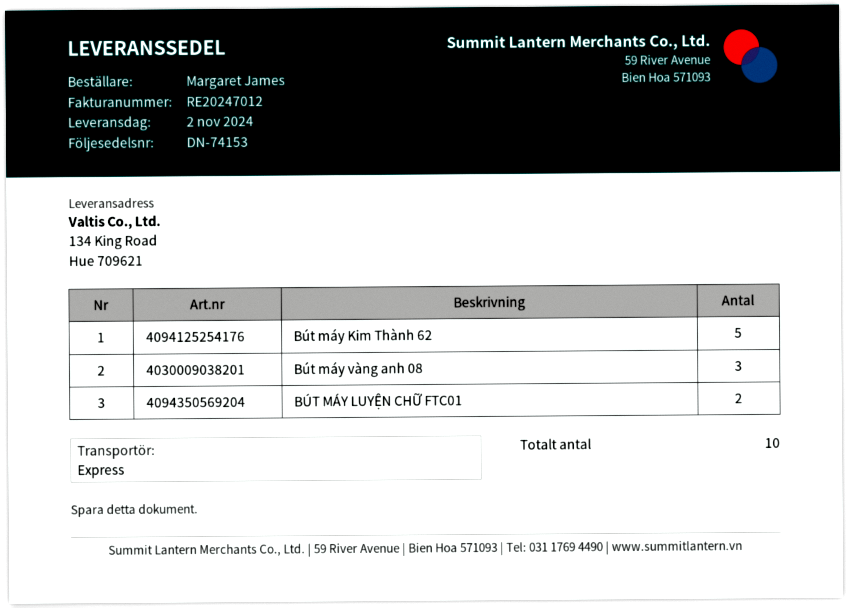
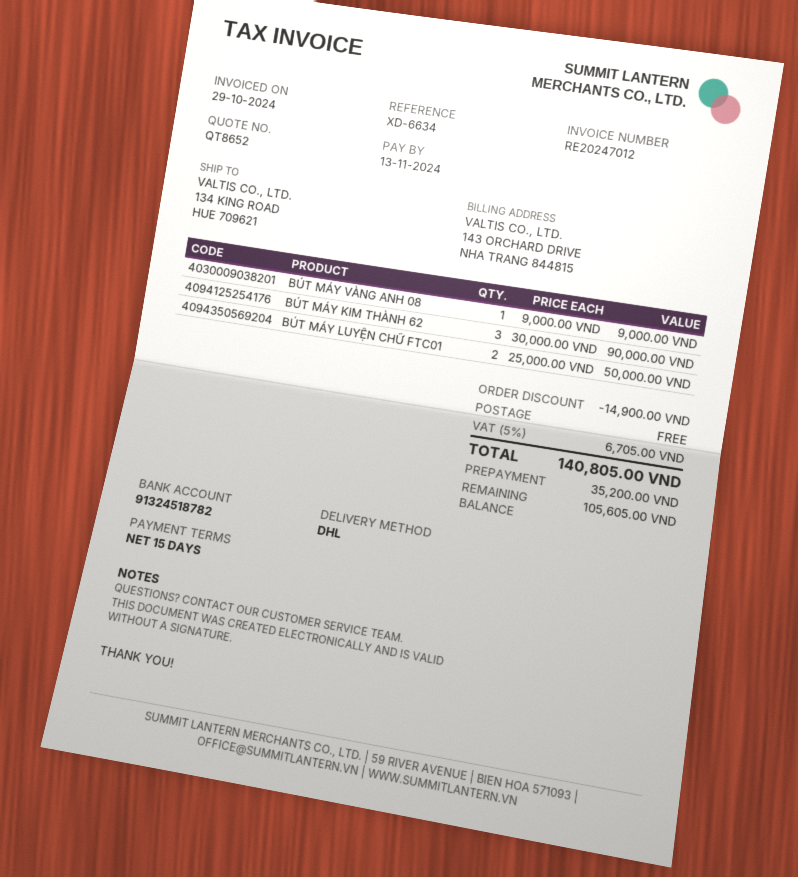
shipping method: express -> DHL
Bút máy Kim Thành 62: 5 -> 3
Bút máy vàng anh 08: 3 -> 1

